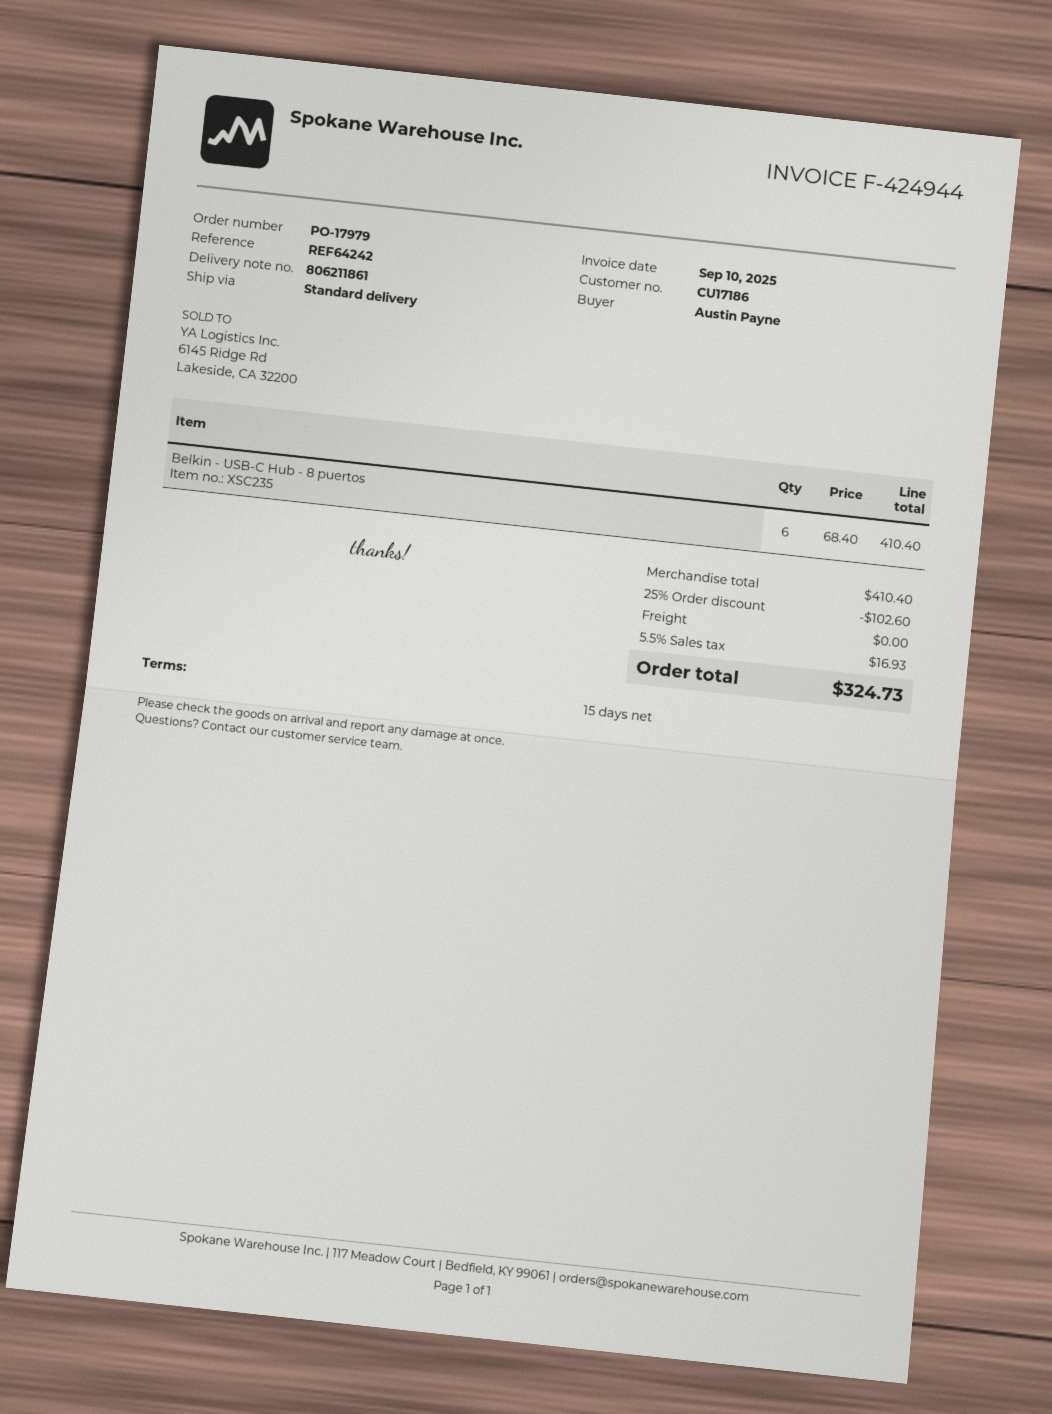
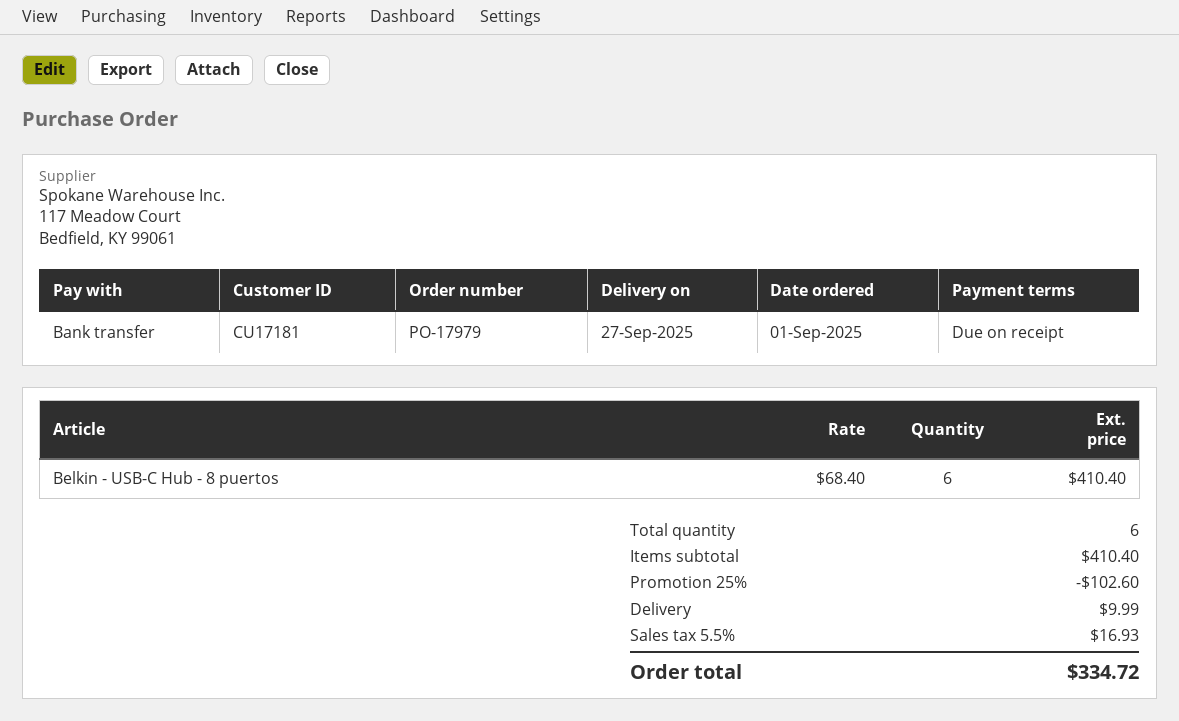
payment terms: 15 days -> on receipt
customer number: CU17186 -> CU17181
shipping: 0.00 -> 9.99
total: 324.73 -> 334.72

